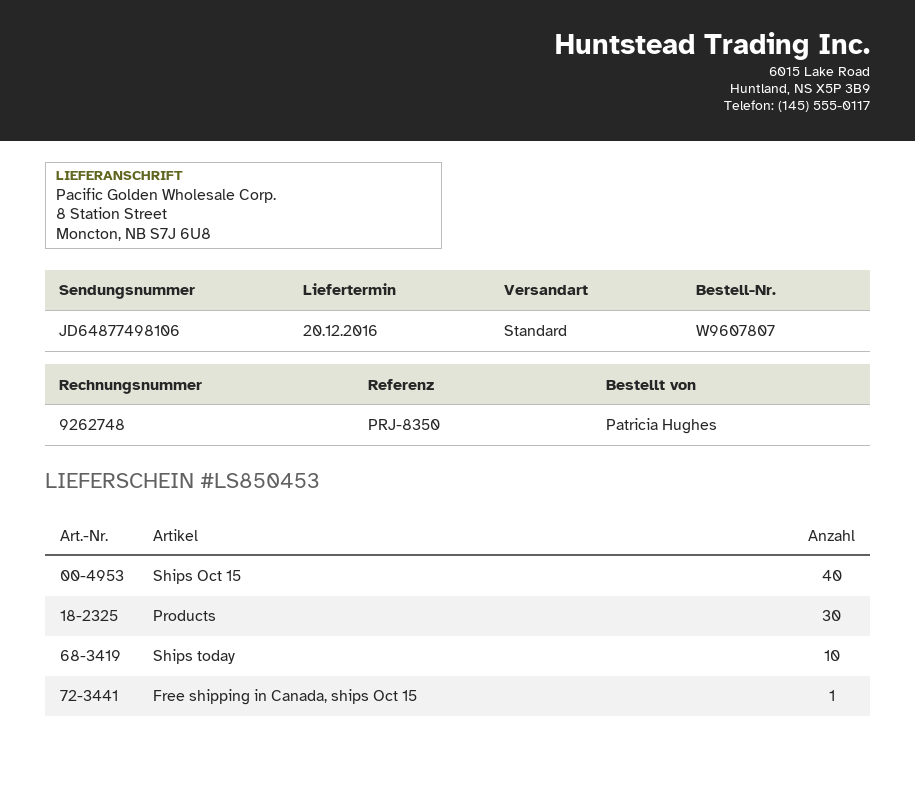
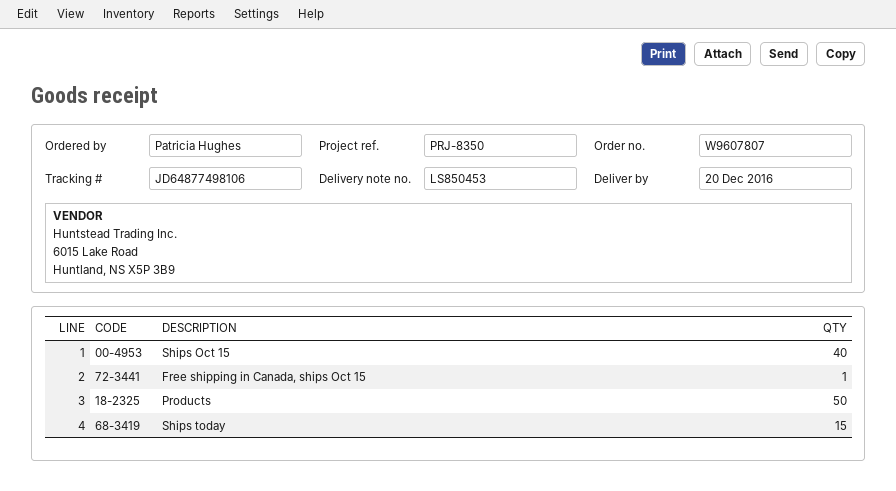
Products: 30 -> 50
Ships today: 10 -> 15

